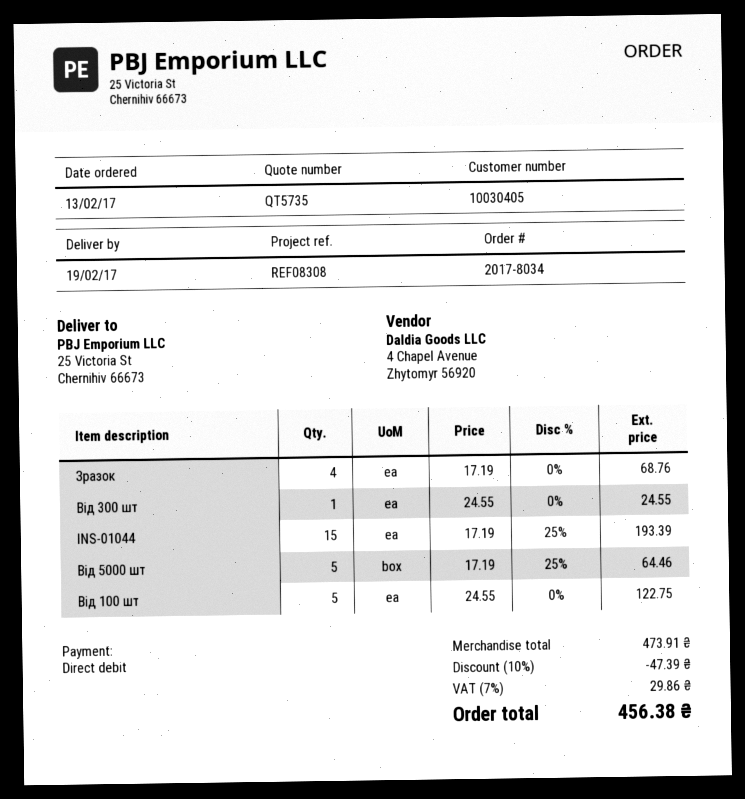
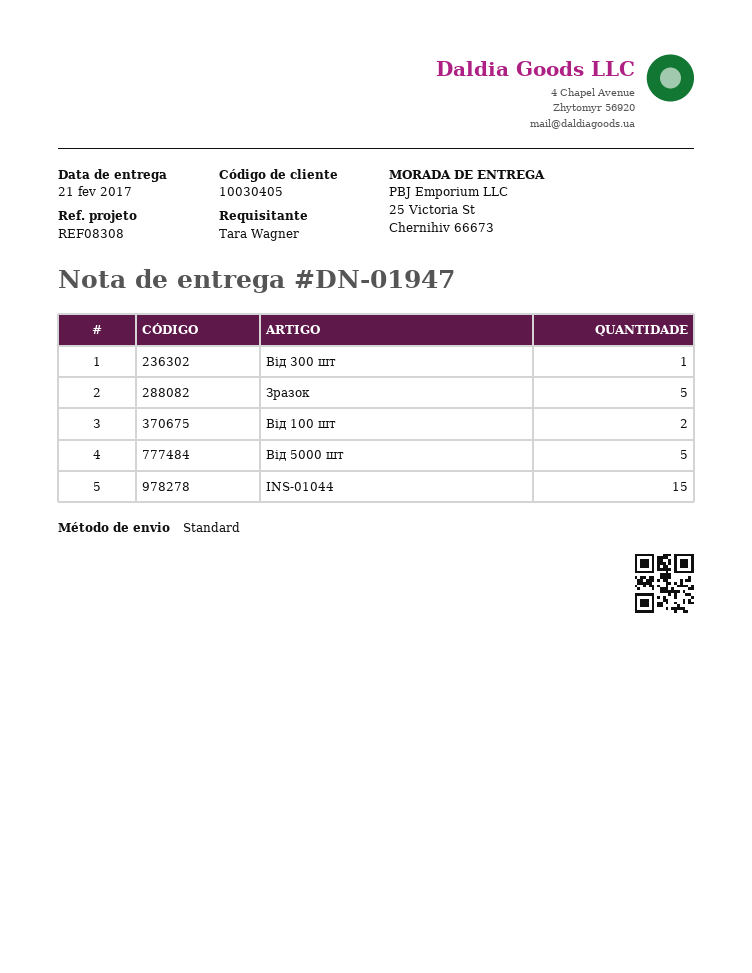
delivery date: 2017-02-19 -> 2017-02-21
Зразок: 4 -> 5
Від 100 шт: 5 -> 2

